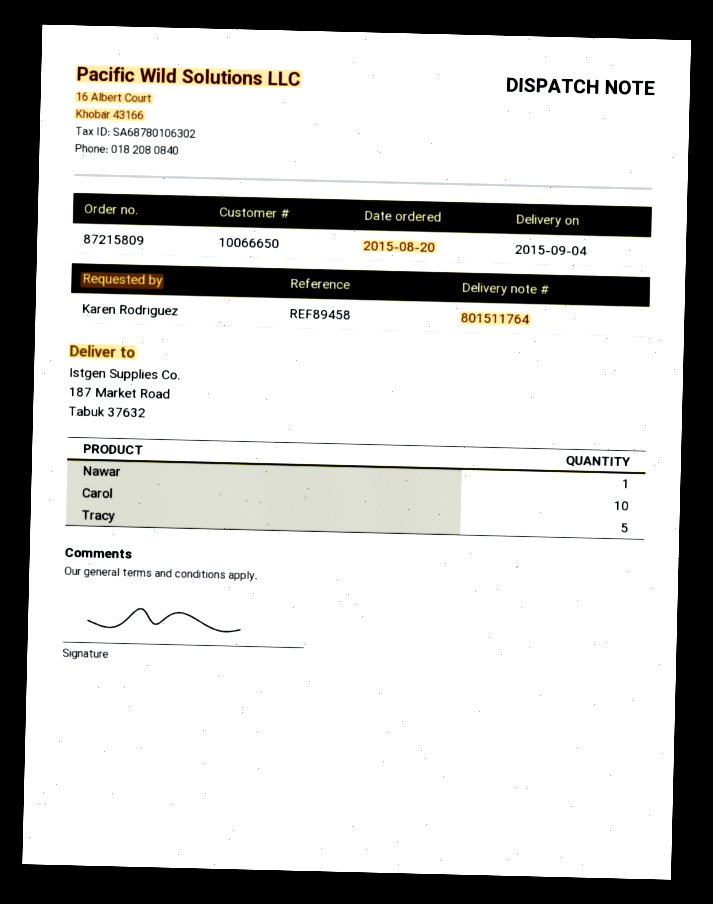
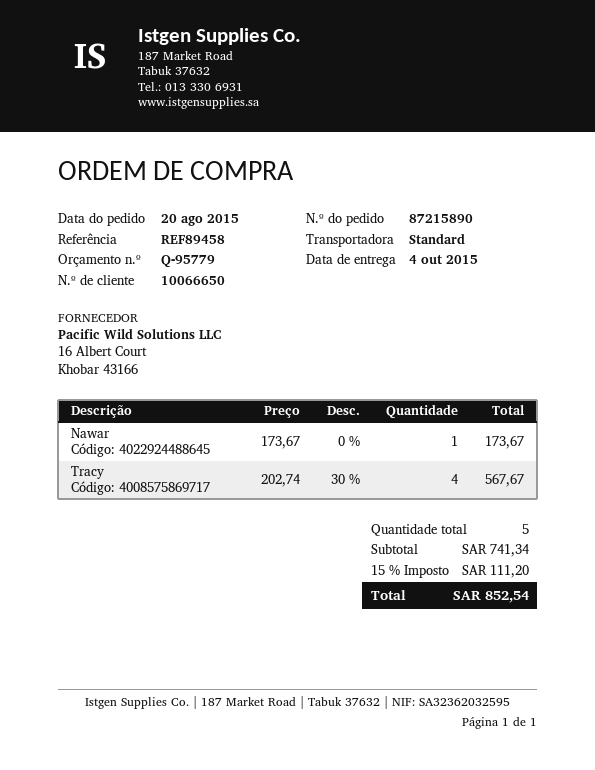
order number: 87215809 -> 87215890
delivery date: 2015-09-04 -> 2015-10-04
Carol: 10 -> none
Tracy: 5 -> 4

